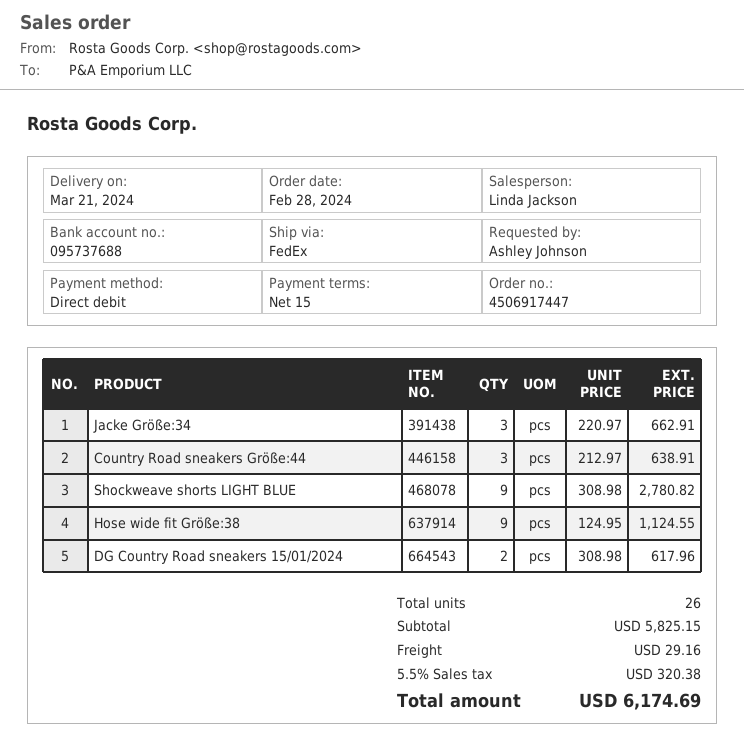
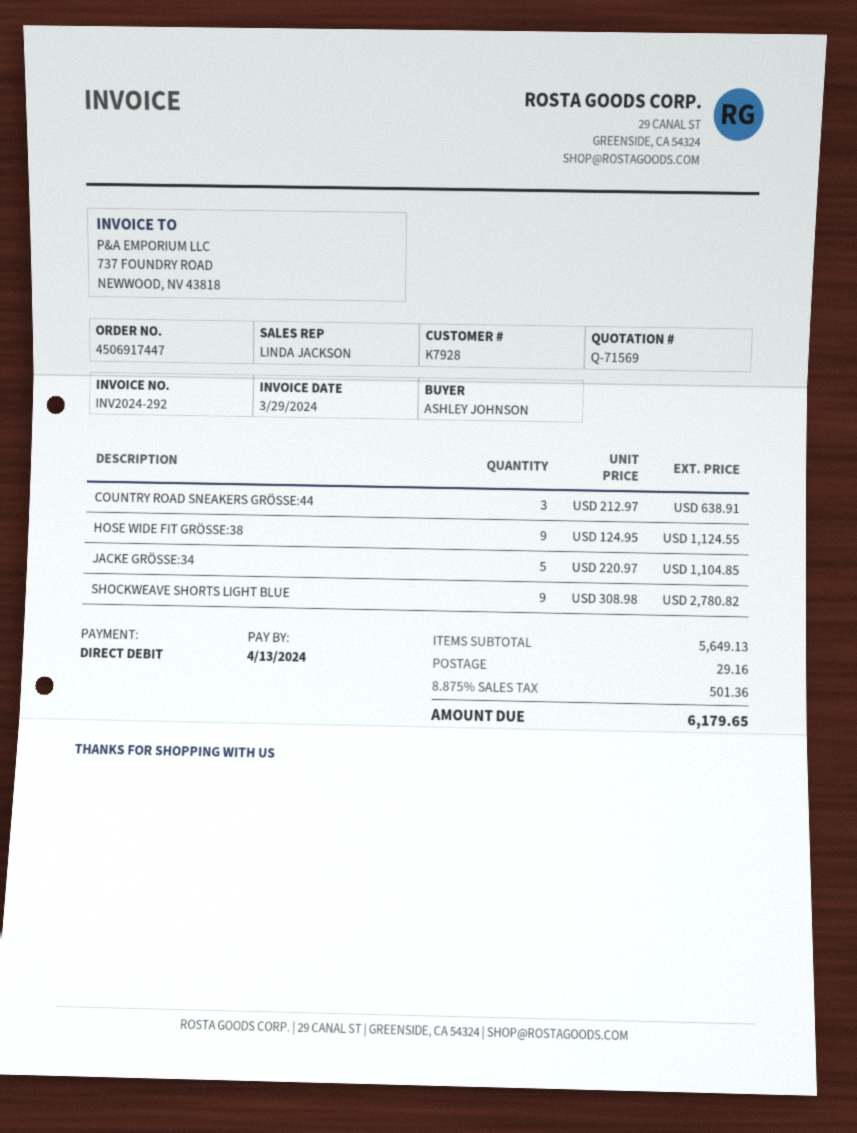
Jacke Größe:34: 3 x 220.97 = 662.91 -> 5 x 220.97 = 1104.85
DG Country Road sneakers 15/01/2024: 2 x 308.98 = 617.96 -> none
subtotal: 5825.15 -> 5649.13
tax: 5.5% = 320.38 -> 8.875% = 501.36
total: 6174.69 -> 6179.65

